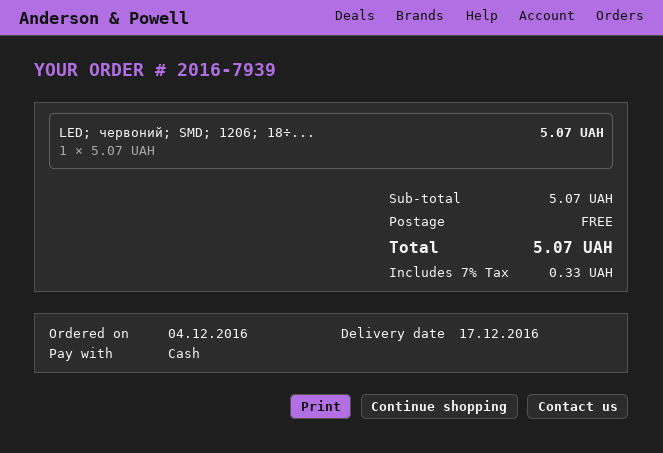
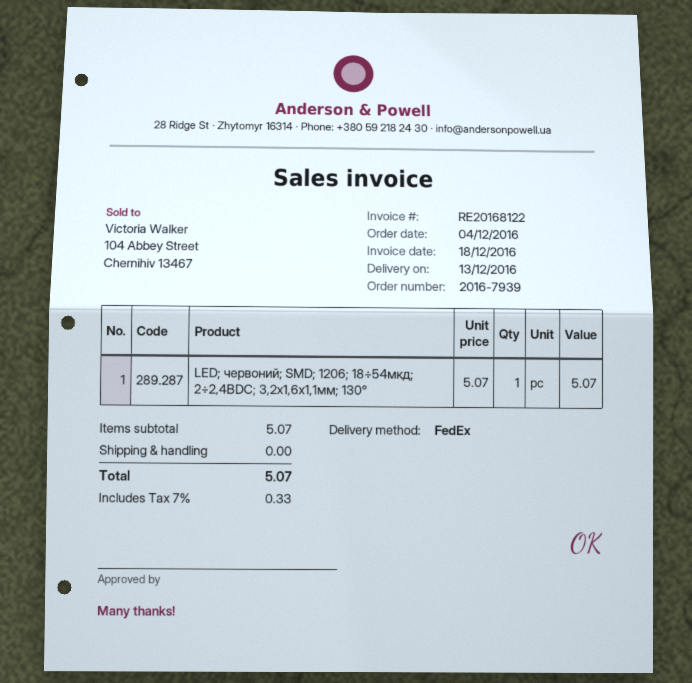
delivery date: 2016-12-17 -> 2016-12-13

